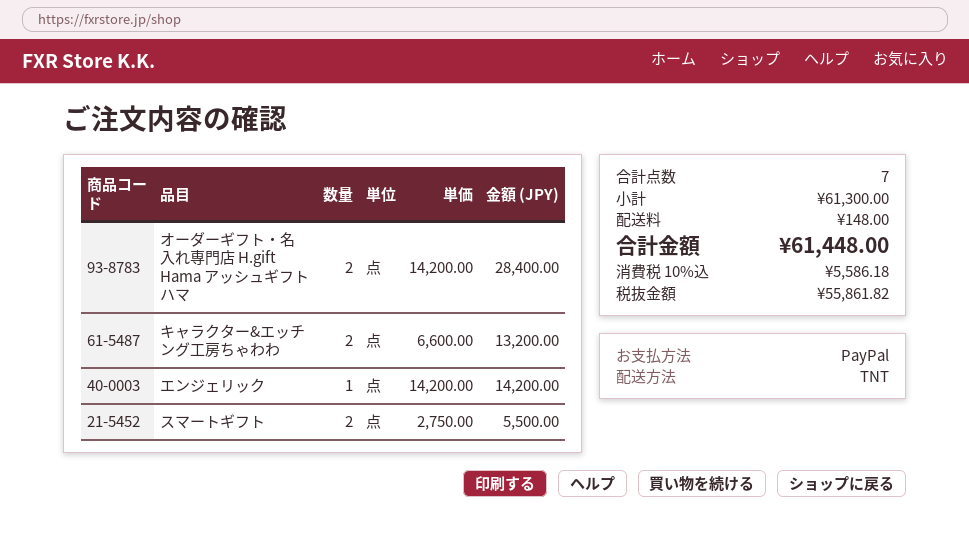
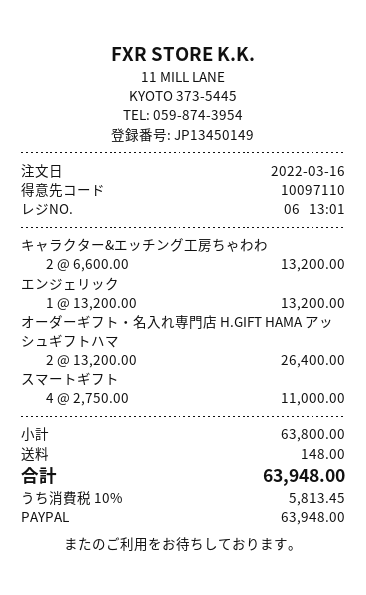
オーダーギフト・名入れ専門店 H.gift Hama アッシュギフトハマ: 2 x 14200.00 = 28400.00 -> 2 x 13200.00 = 26400.00
エンジェリック: 1 x 14200.00 = 14200.00 -> 1 x 13200.00 = 13200.00
スマートギフト: 2 x 2750.00 = 5500.00 -> 4 x 2750.00 = 11000.00
subtotal: 61300.00 -> 63800.00
tax: 10% = 5586.18 -> 10% = 5813.45
total: 61448.00 -> 63948.00

